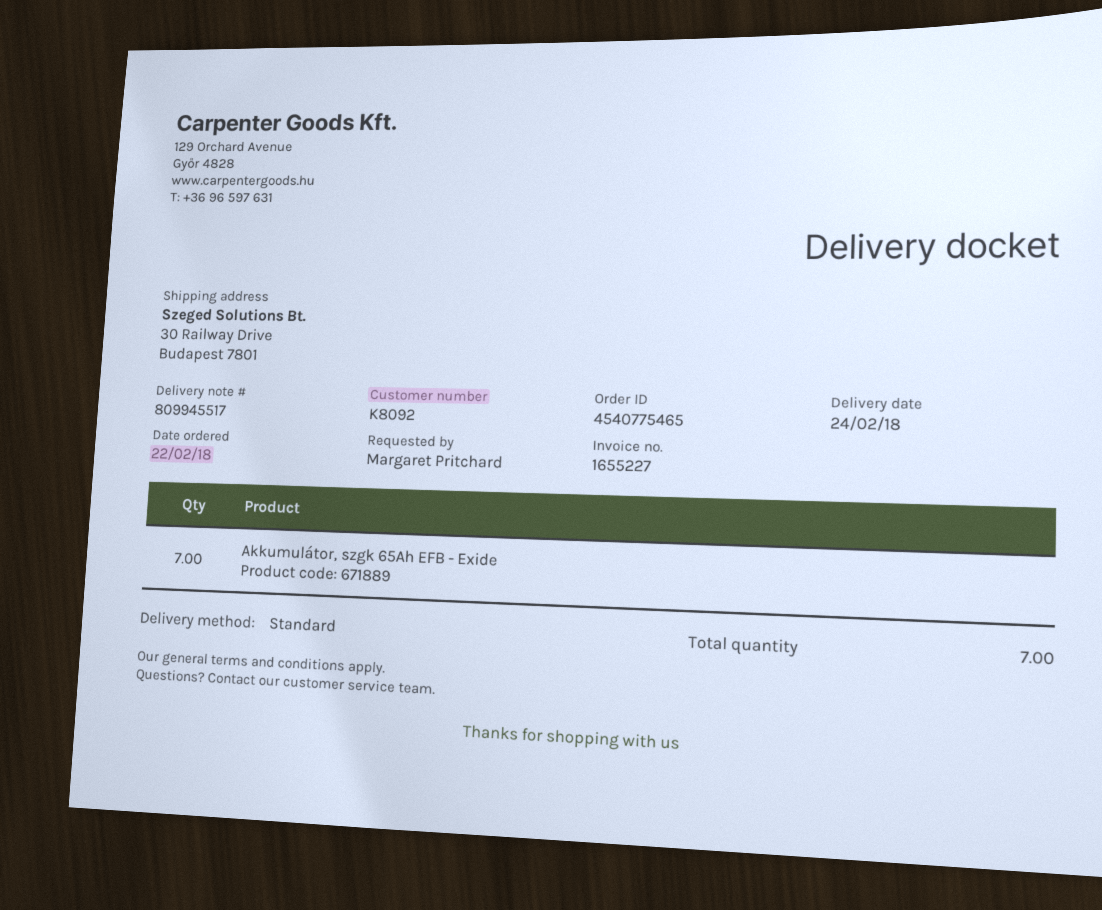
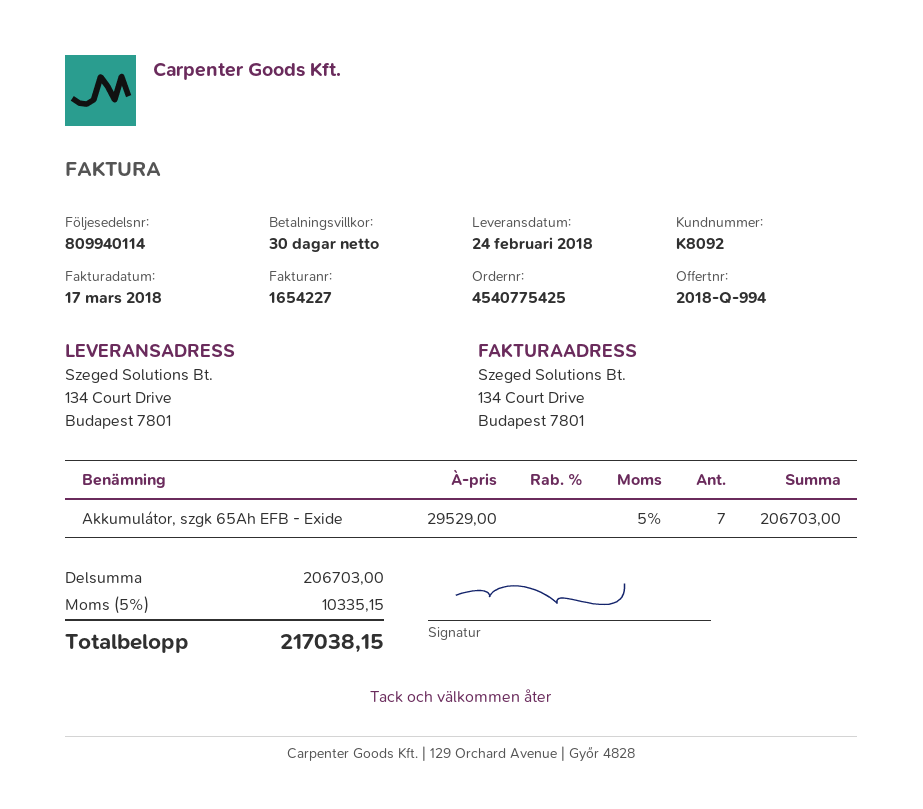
order number: 4540775465 -> 4540775425
delivery note number: 809945517 -> 809940114
invoice number: 1655227 -> 1654227
ship to: 30 Railway Drive, Budapest 7801 -> 134 Court Drive, Budapest 7801

